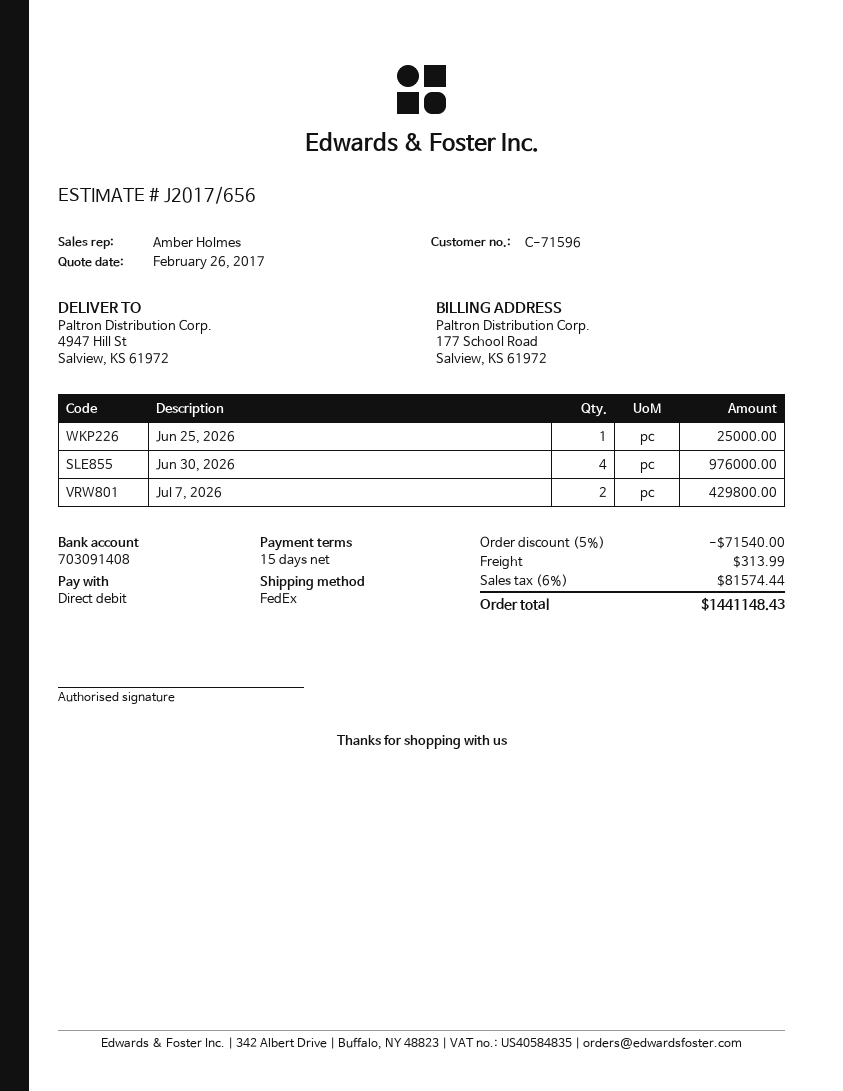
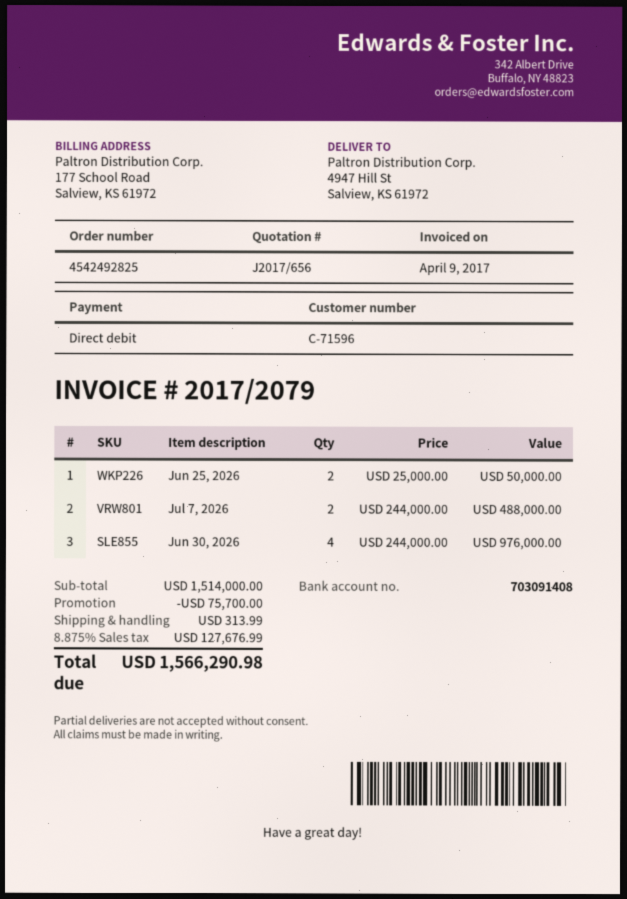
Jun 25, 2026: 1 for 25000.00 -> 2 for 50000.00
Jul 7, 2026: 2 for 429800.00 -> 2 for 488000.00
discount: 71540.00 -> 75700.00
tax: 6% = 81574.44 -> 8.875% = 127676.99
total: 1441148.43 -> 1566290.98

